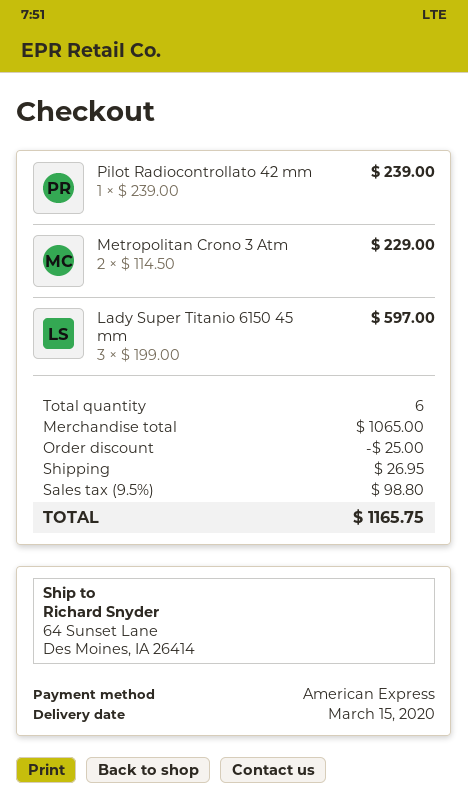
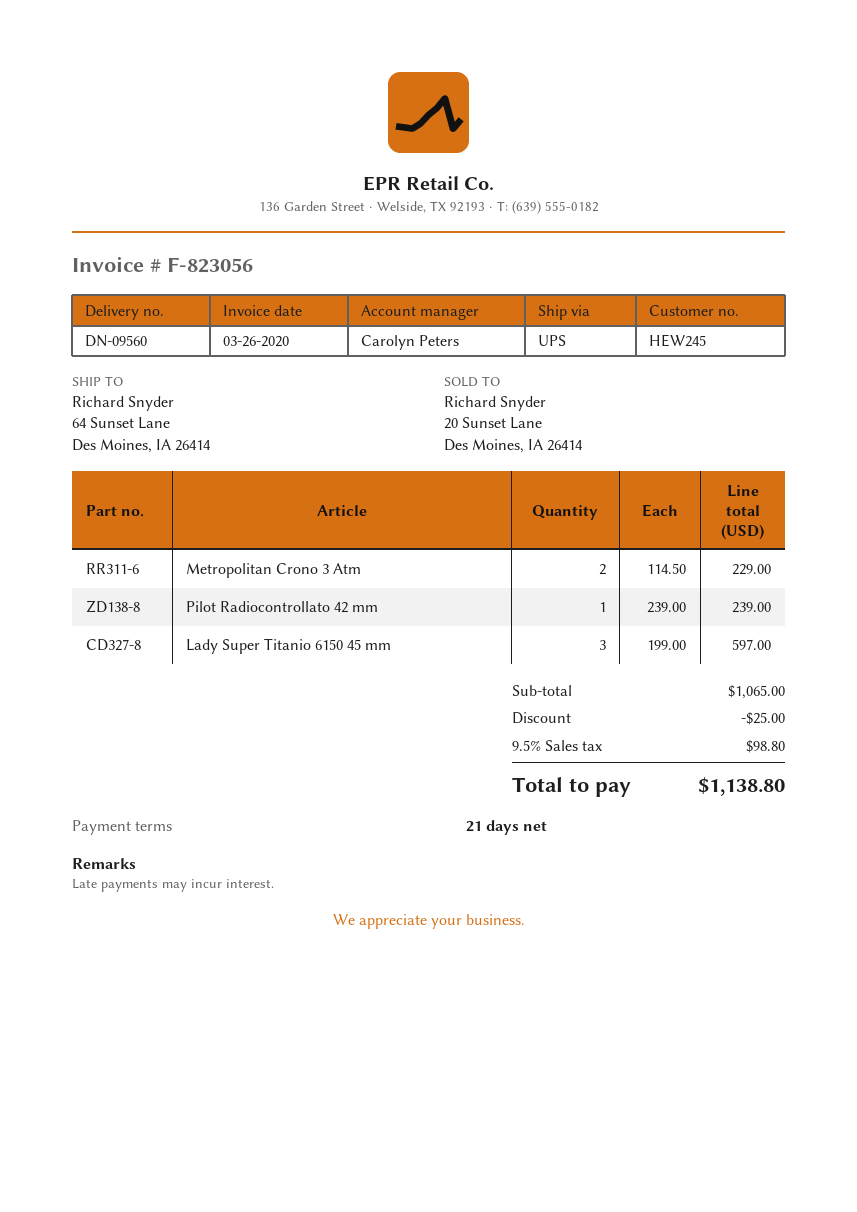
shipping: 26.95 -> none
total: 1165.75 -> 1138.80

